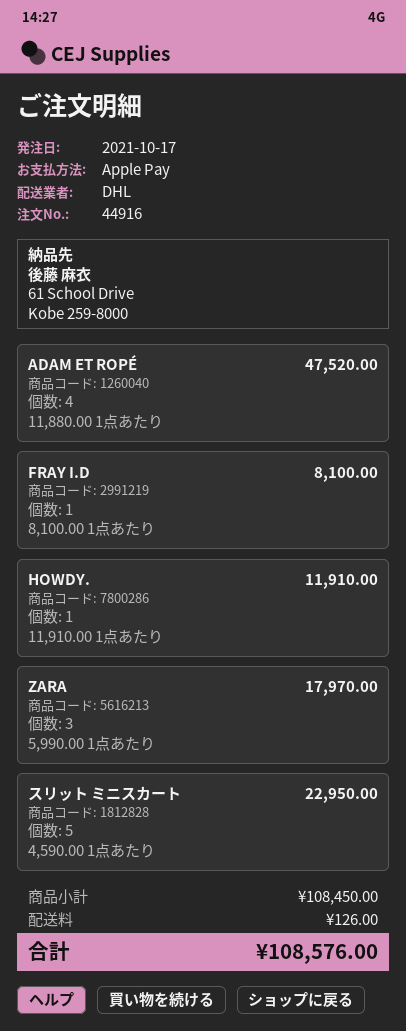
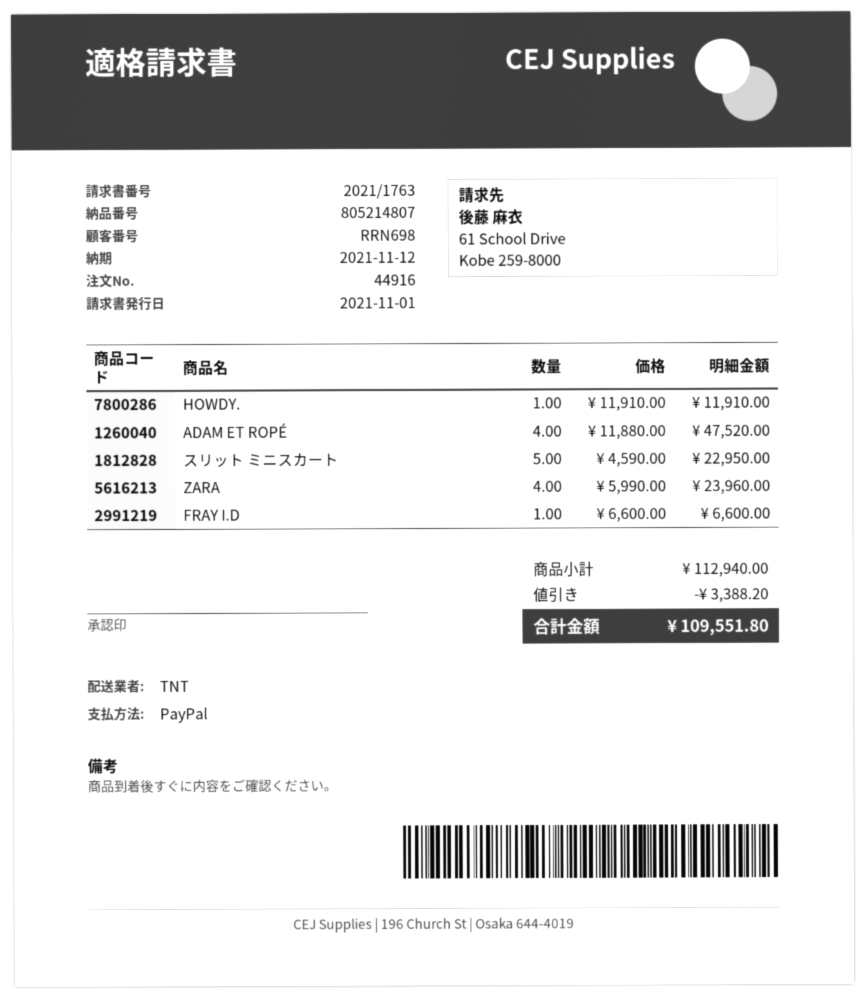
payment method: Apple Pay -> PayPal
shipping method: DHL -> TNT
FRAY I.D: 1 x 8100.00 = 8100.00 -> 1 x 6600.00 = 6600.00
ZARA: 3 x 5990.00 = 17970.00 -> 4 x 5990.00 = 23960.00
subtotal: 108450.00 -> 112940.00
discount: none -> 3388.20
shipping: 126.00 -> none
total: 108576.00 -> 109551.80

